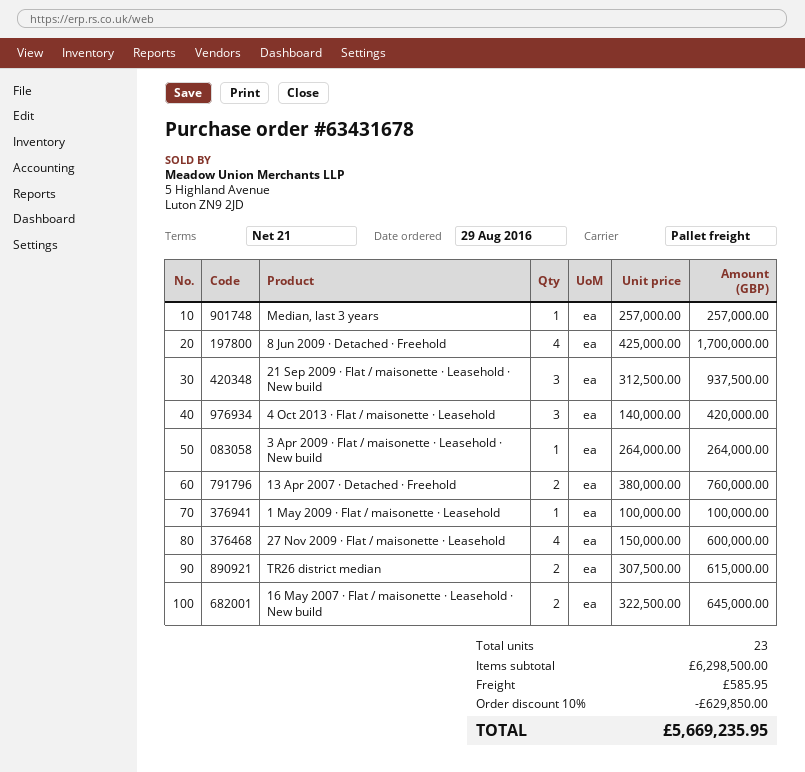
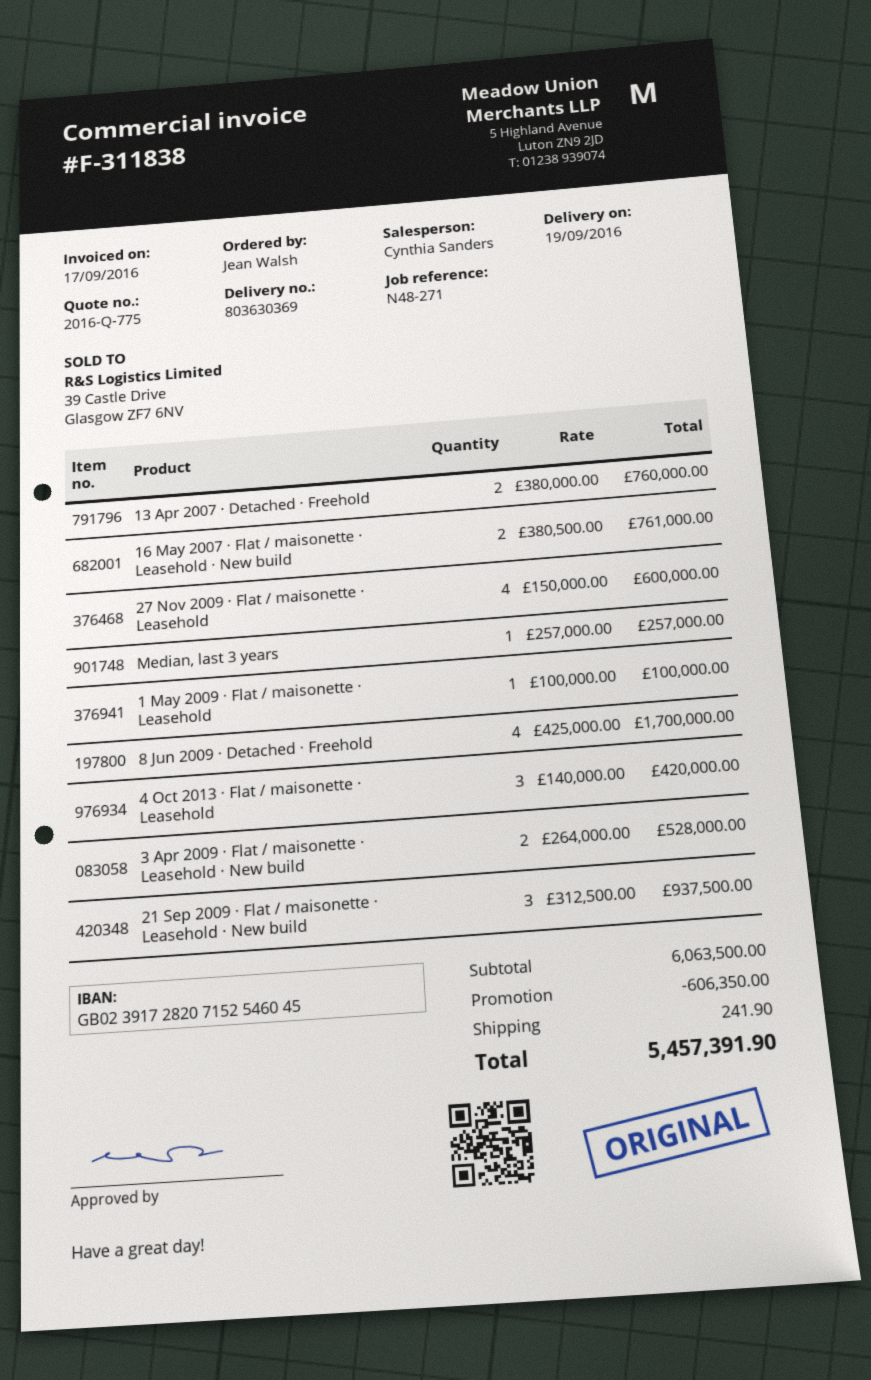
3 Apr 2009 · Flat / maisonette · Leasehold · New build: 1 x 264000.00 = 264000.00 -> 2 x 264000.00 = 528000.00
TR26 district median: 2 x 307500.00 = 615000.00 -> none
16 May 2007 · Flat / maisonette · Leasehold · New build: 2 x 322500.00 = 645000.00 -> 2 x 380500.00 = 761000.00
subtotal: 6298500.00 -> 6063500.00
discount: 629850.00 -> 606350.00
shipping: 585.95 -> 241.90
total: 5669235.95 -> 5457391.90

